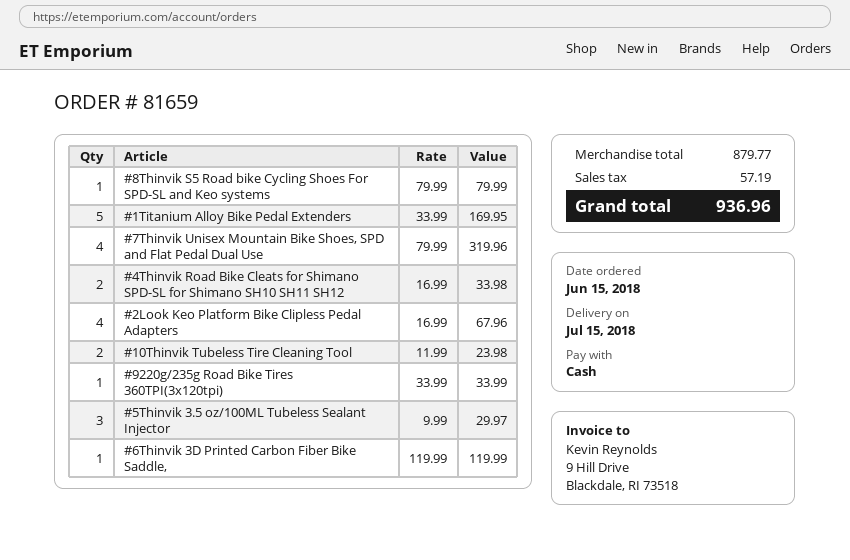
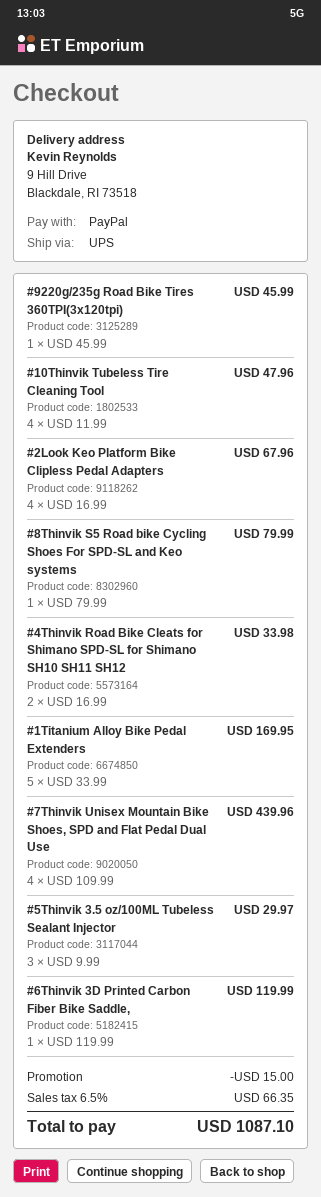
payment method: cash -> PayPal
#7Thinvik Unisex Mountain Bike Shoes, SPD and Flat Pedal Dual Use: 4 x 79.99 = 319.96 -> 4 x 109.99 = 439.96
#10Thinvik Tubeless Tire Cleaning Tool: 2 x 11.99 = 23.98 -> 4 x 11.99 = 47.96
#9220g/235g Road Bike Tires 360TPI(3x120tpi): 1 x 33.99 = 33.99 -> 1 x 45.99 = 45.99
discount: none -> 15.00
tax: 57.19 -> 66.35
total: 936.96 -> 1087.10

